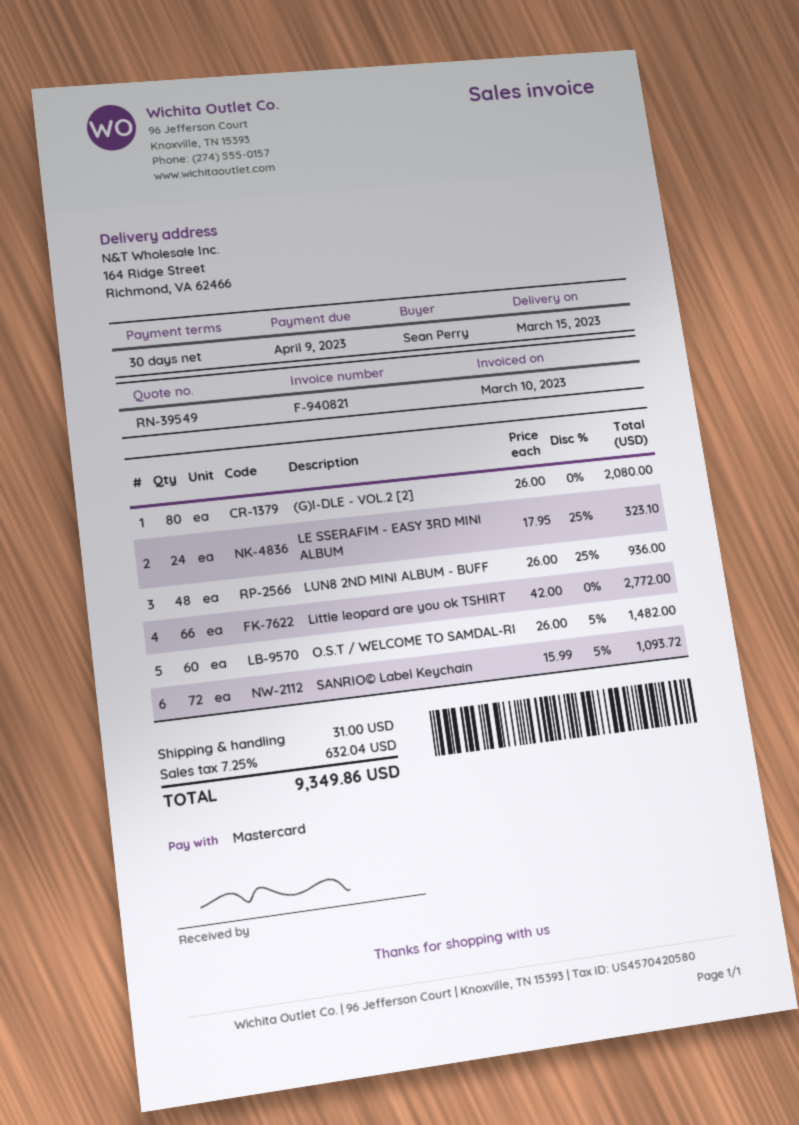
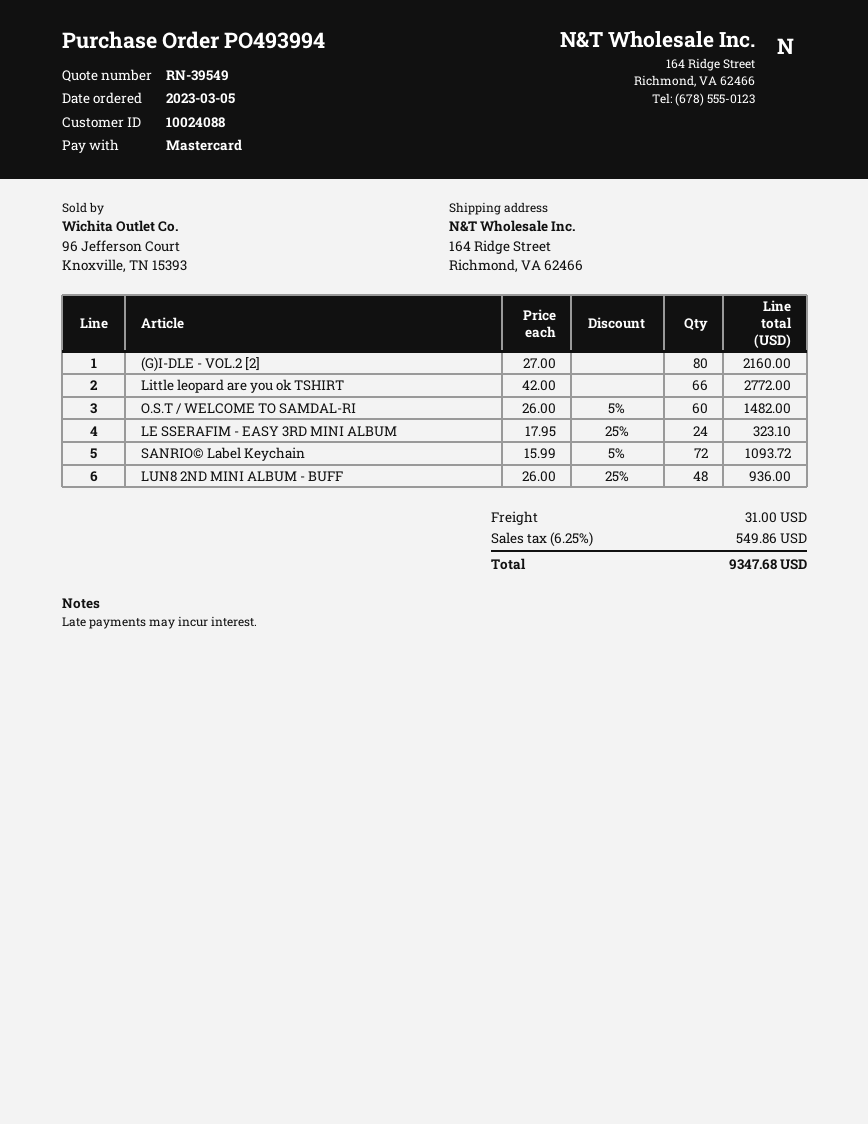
(G)I-DLE - VOL.2 [2]: 80 x 26.00 = 2080.00 -> 80 x 27.00 = 2160.00
tax: 7.25% = 632.04 -> 6.25% = 549.86
total: 9349.86 -> 9347.68

